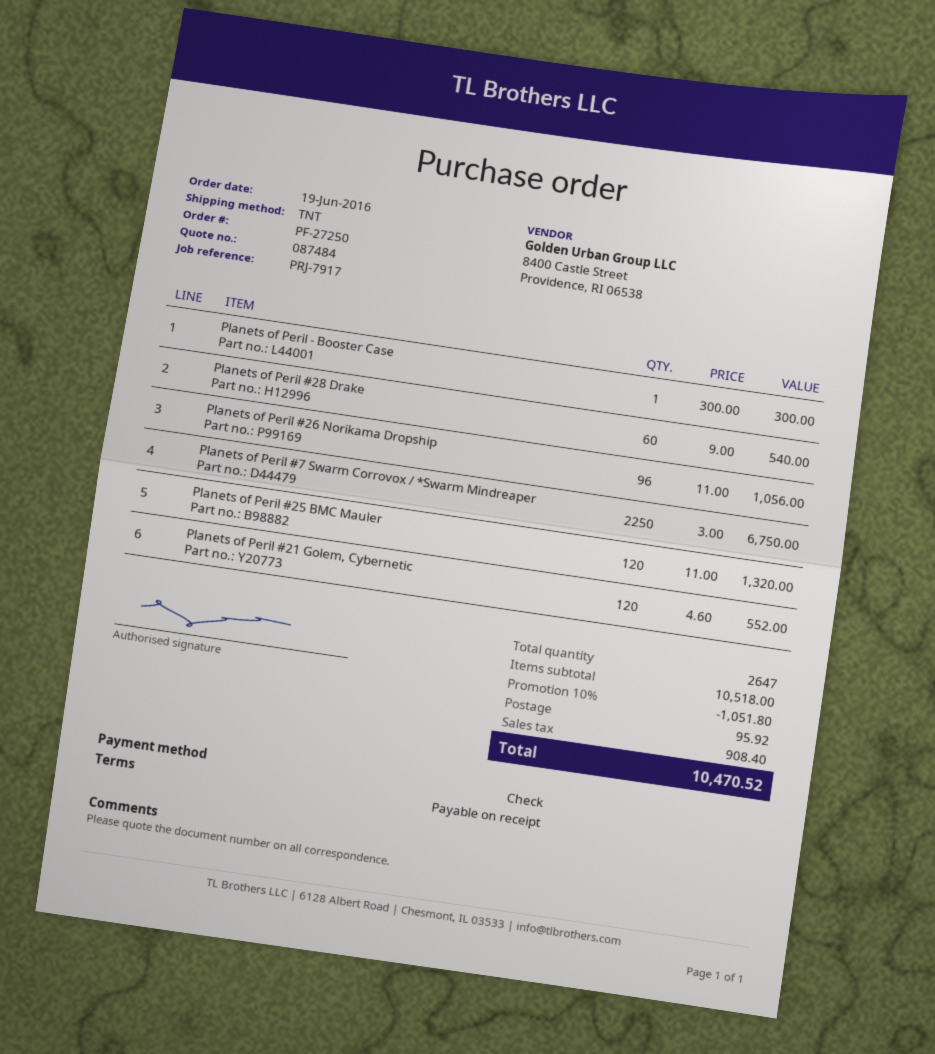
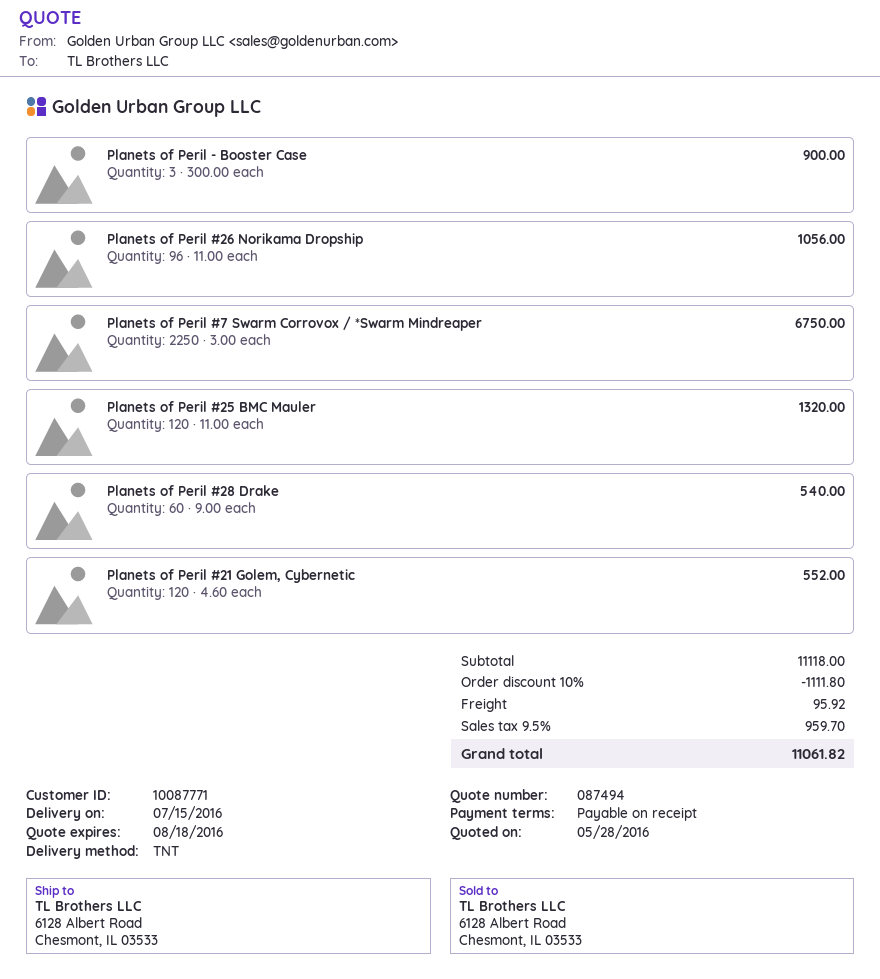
quote number: 087484 -> 087494
Planets of Peril - Booster Case: 1 x 300.00 = 300.00 -> 3 x 300.00 = 900.00
subtotal: 10518.00 -> 11118.00
discount: 10% = 1051.80 -> 10% = 1111.80
tax: 908.40 -> 959.70
total: 10470.52 -> 11061.82

